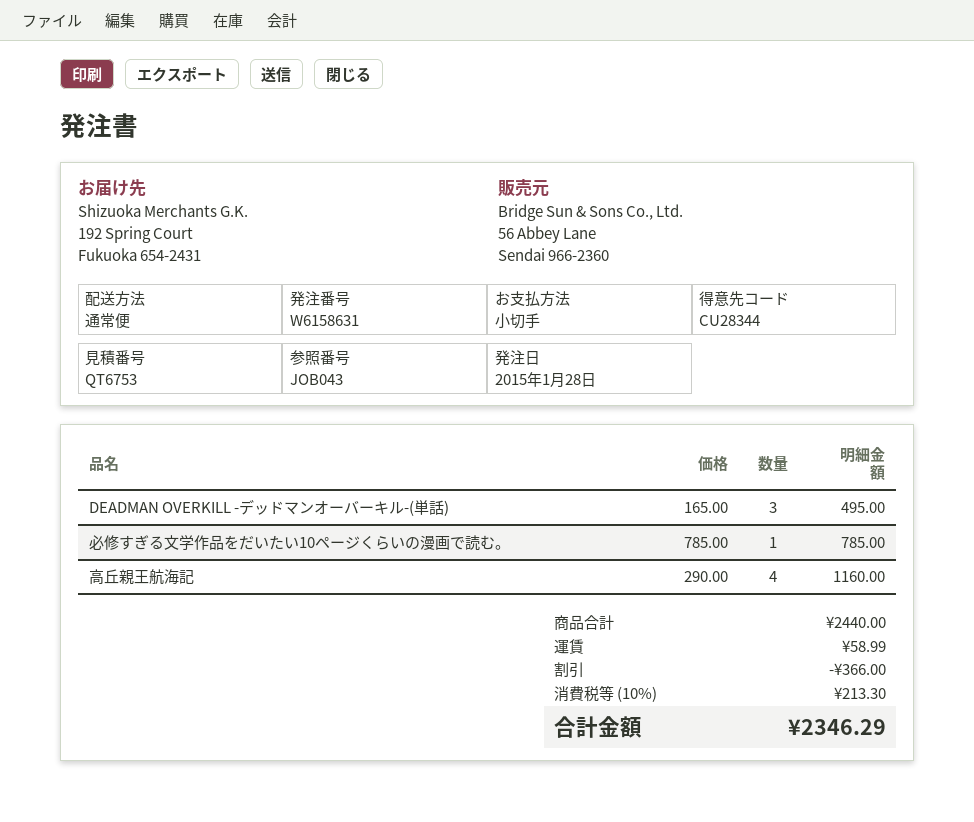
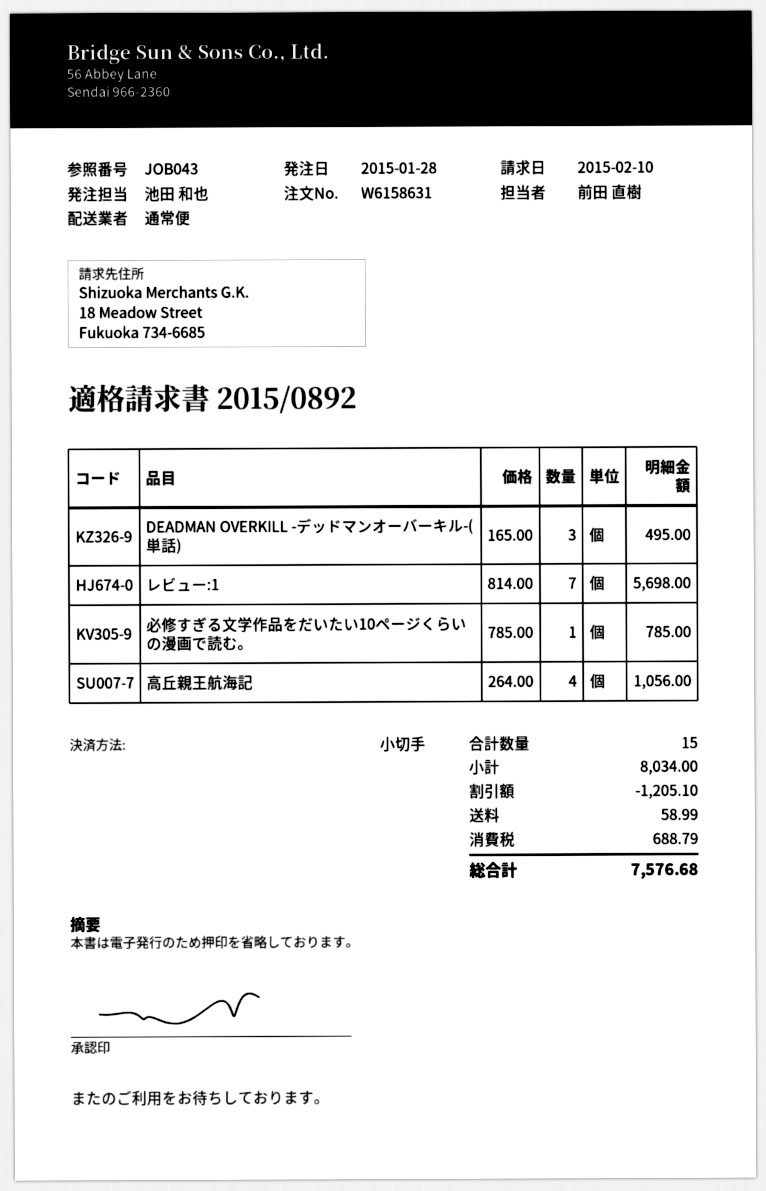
高丘親王航海記: 4 x 290.00 = 1160.00 -> 4 x 264.00 = 1056.00
レビュー:1: none -> 7 x 814.00 = 5698.00
subtotal: 2440.00 -> 8034.00
discount: 366.00 -> 1205.10
tax: 213.30 -> 688.79
total: 2346.29 -> 7576.68

